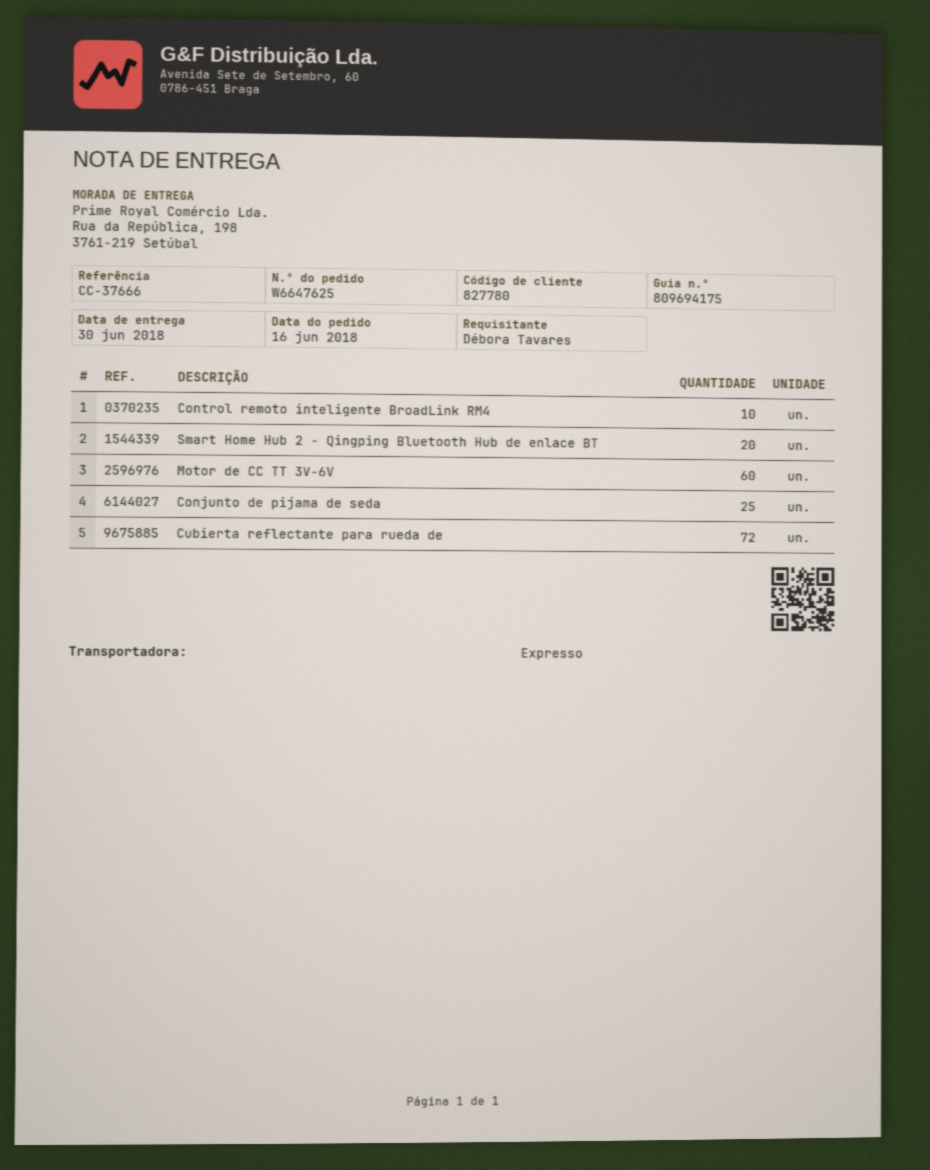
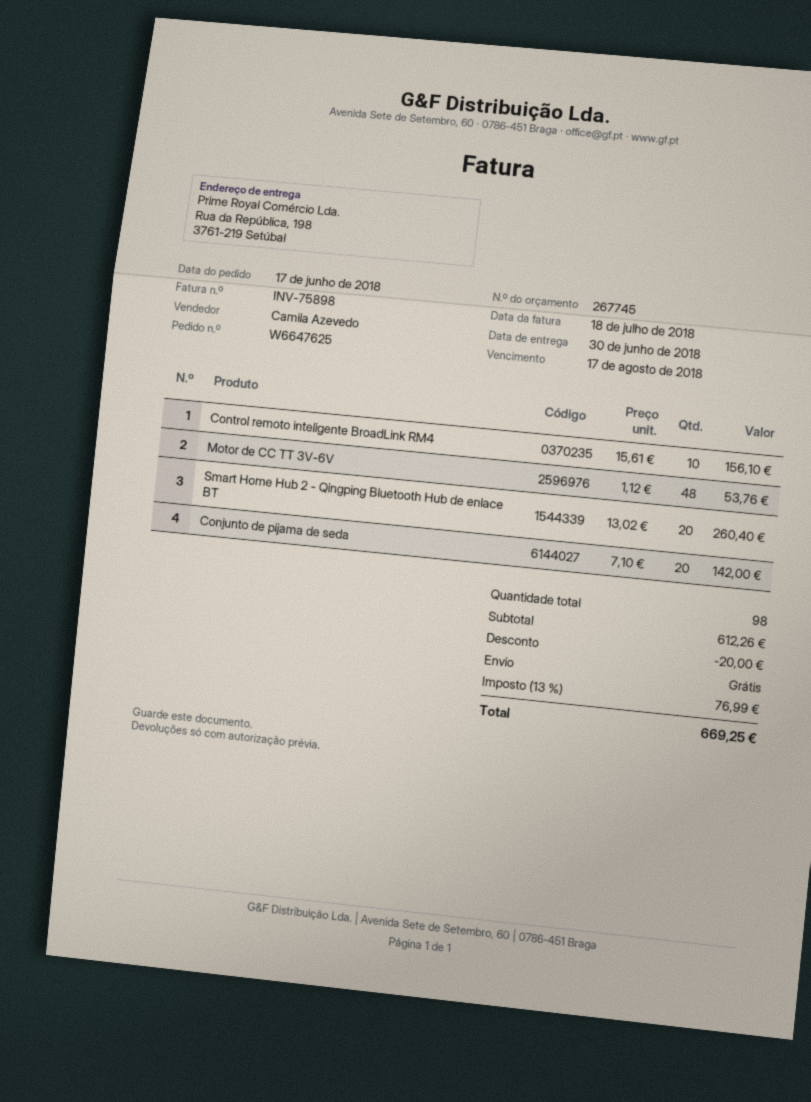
order date: 2018-06-16 -> 2018-06-17
Motor de CC TT 3V-6V: 60 -> 48
Conjunto de pijama de seda: 25 -> 20
Cubierta reflectante para rueda de: 72 -> none

